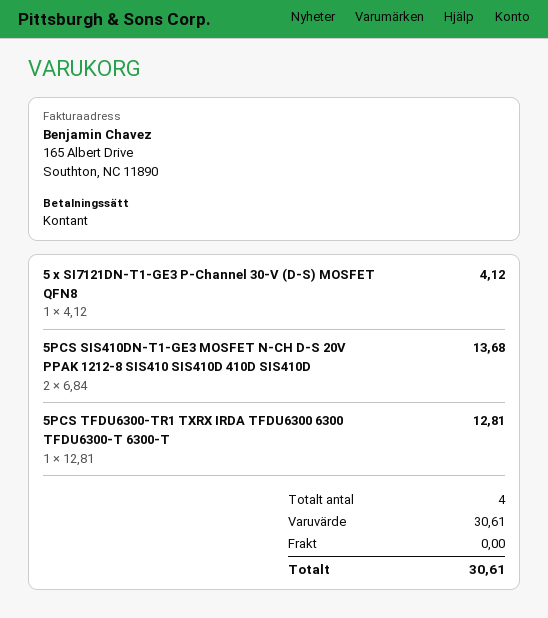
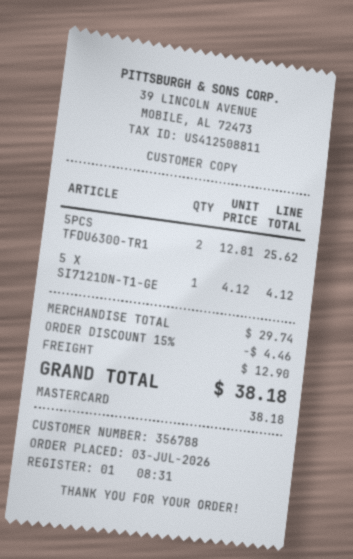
payment method: cash -> Mastercard
5PCS SIS410DN-T1-GE3 MOSFET N-CH D-S 20V PPAK 1212-8 SIS410 SIS410D 410D SIS410D: 2 x 6.84 = 13.68 -> none
5PCS TFDU6300-TR1 TXRX IRDA TFDU6300 6300 TFDU6300-T 6300-T: 1 x 12.81 = 12.81 -> 2 x 12.81 = 25.62
subtotal: 30.61 -> 29.74
discount: none -> 15% = 4.46
shipping: 0.00 -> 12.90
total: 30.61 -> 38.18

